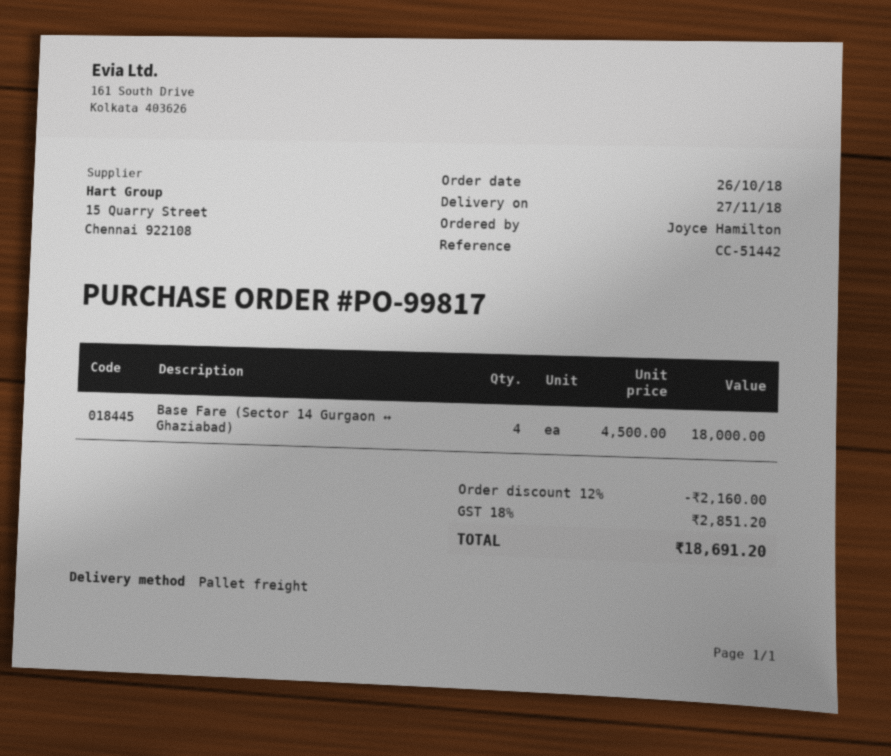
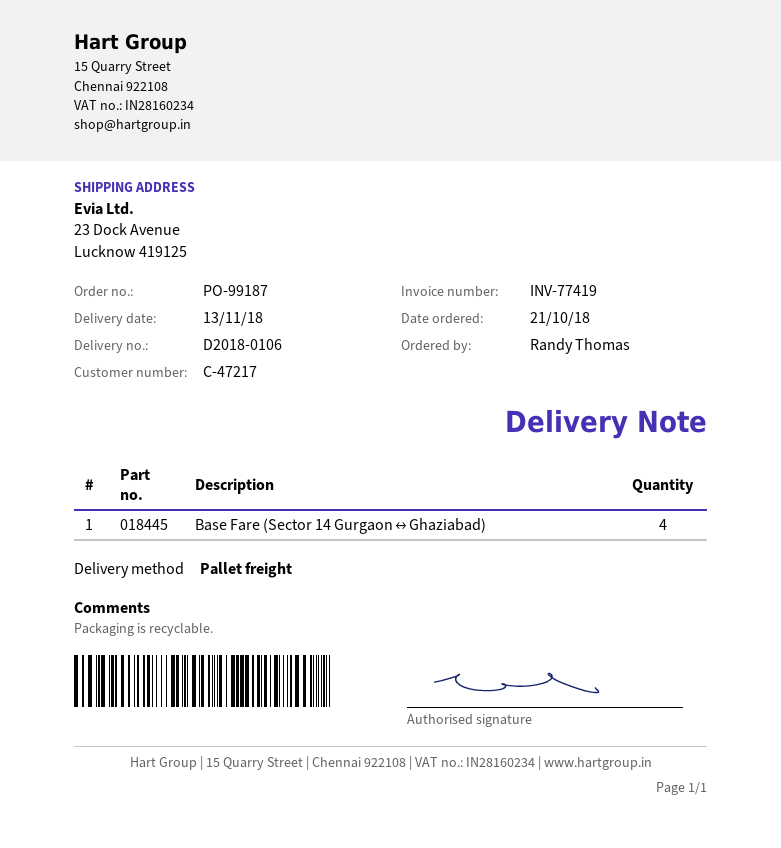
order number: PO-99817 -> PO-99187
order date: 2018-10-26 -> 2018-10-21
delivery date: 2018-11-27 -> 2018-11-13
ordered by: Joyce Hamilton -> Randy Thomas

